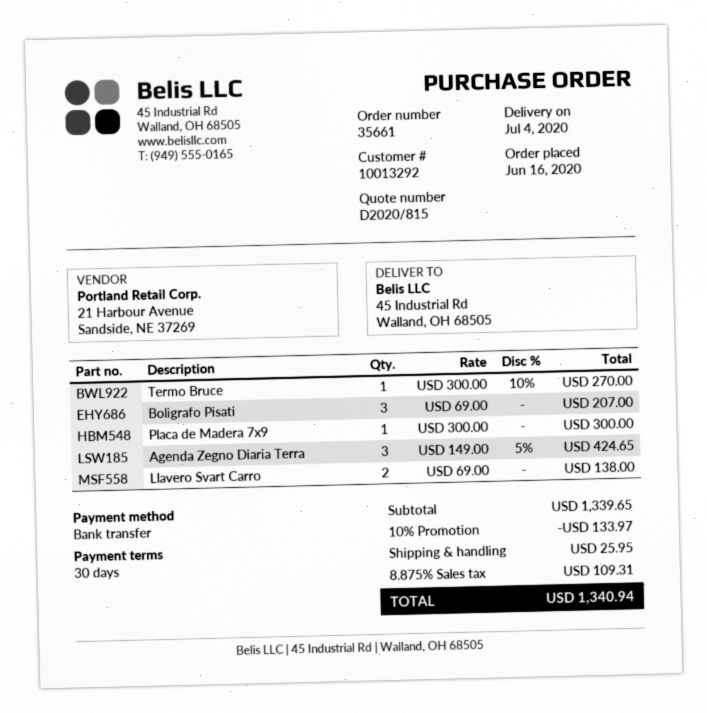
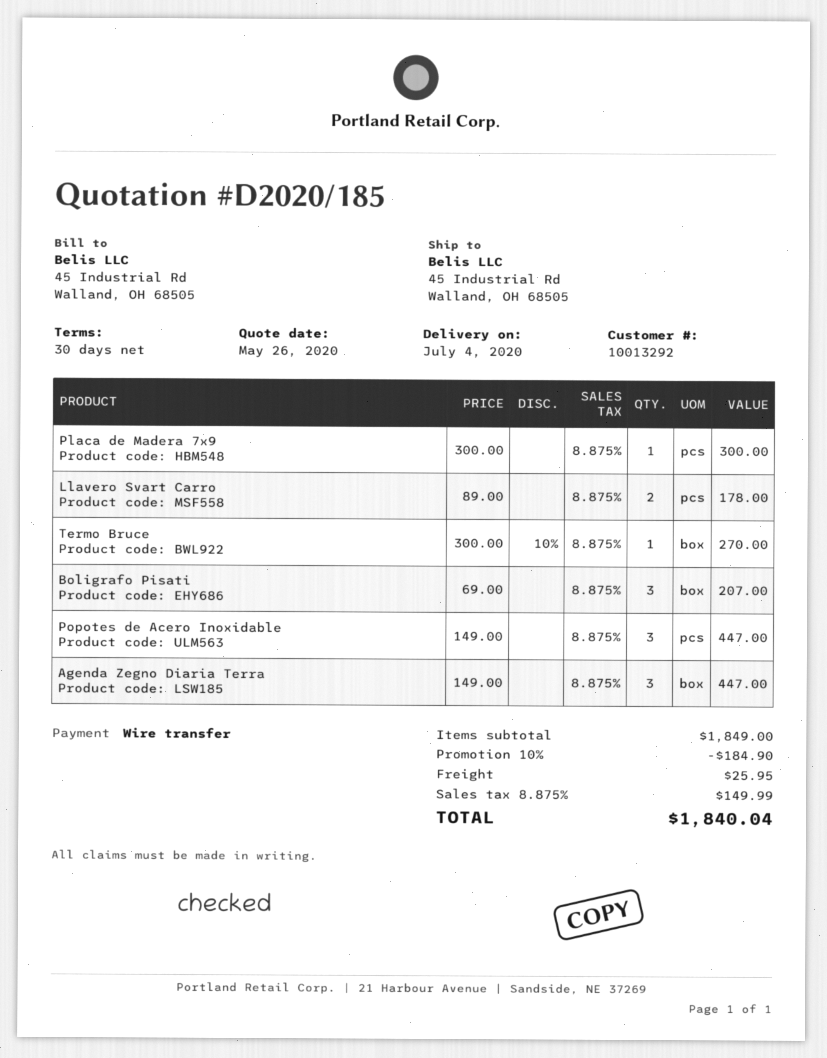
quote number: D2020/815 -> D2020/185
Agenda Zegno Diaria Terra: 3 x 149.00 - 5% = 424.65 -> 3 x 149.00 = 447.00
Llavero Svart Carro: 2 x 69.00 = 138.00 -> 2 x 89.00 = 178.00
Popotes de Acero Inoxidable: none -> 3 x 149.00 = 447.00
subtotal: 1339.65 -> 1849.00
discount: 10% = 133.97 -> 10% = 184.90
tax: 8.875% = 109.31 -> 8.875% = 149.99
total: 1340.94 -> 1840.04

